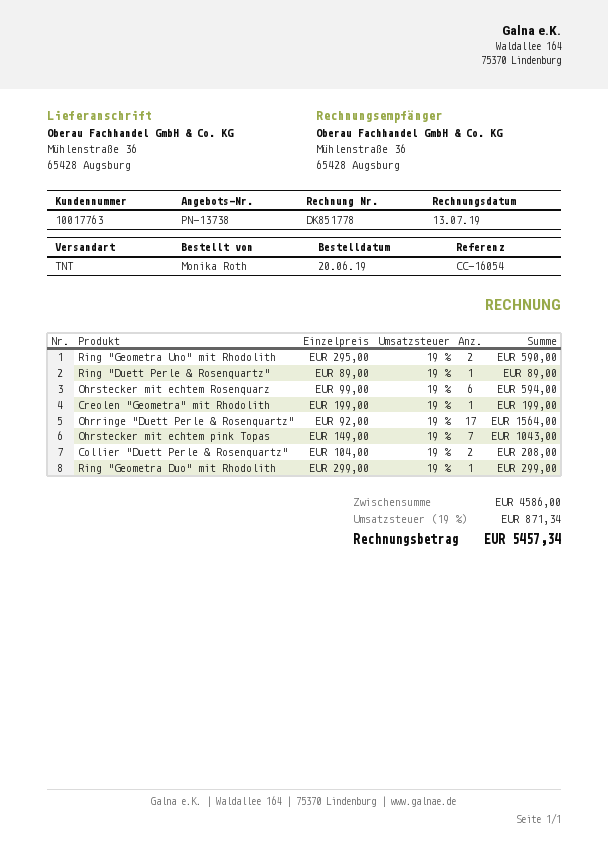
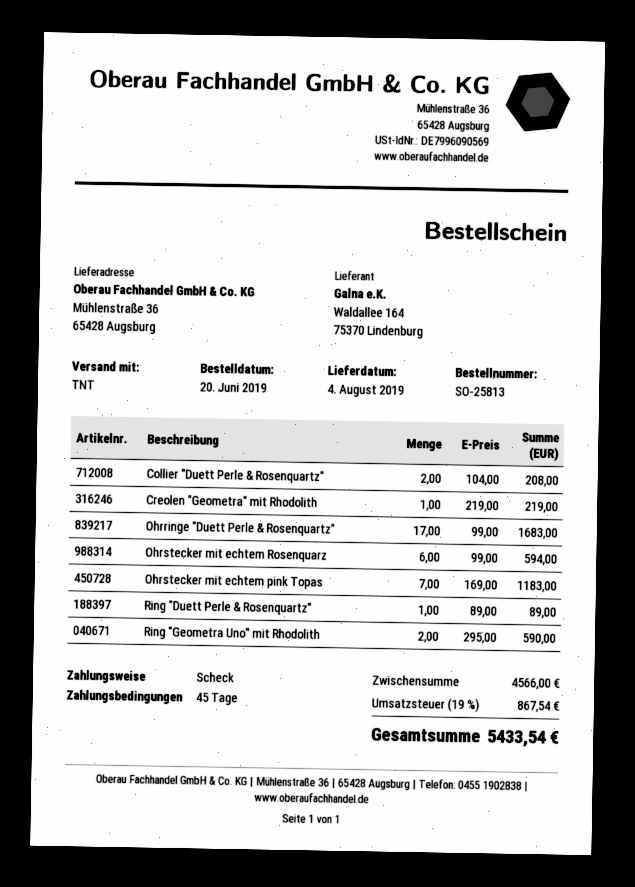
Creolen "Geometra" mit Rhodolith: 1 x 199.00 = 199.00 -> 1 x 219.00 = 219.00
Ohrringe "Duett Perle & Rosenquartz": 17 x 92.00 = 1564.00 -> 17 x 99.00 = 1683.00
Ohrstecker mit echtem pink Topas: 7 x 149.00 = 1043.00 -> 7 x 169.00 = 1183.00
Ring "Geometra Duo" mit Rhodolith: 1 x 299.00 = 299.00 -> none
subtotal: 4586.00 -> 4566.00
tax: 19% = 871.34 -> 19% = 867.54
total: 5457.34 -> 5433.54

